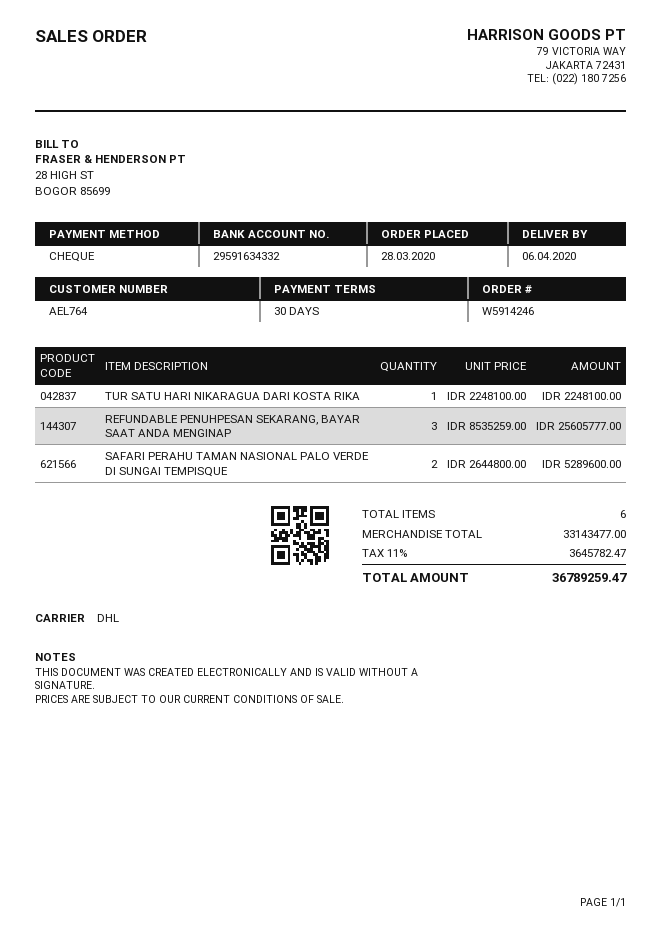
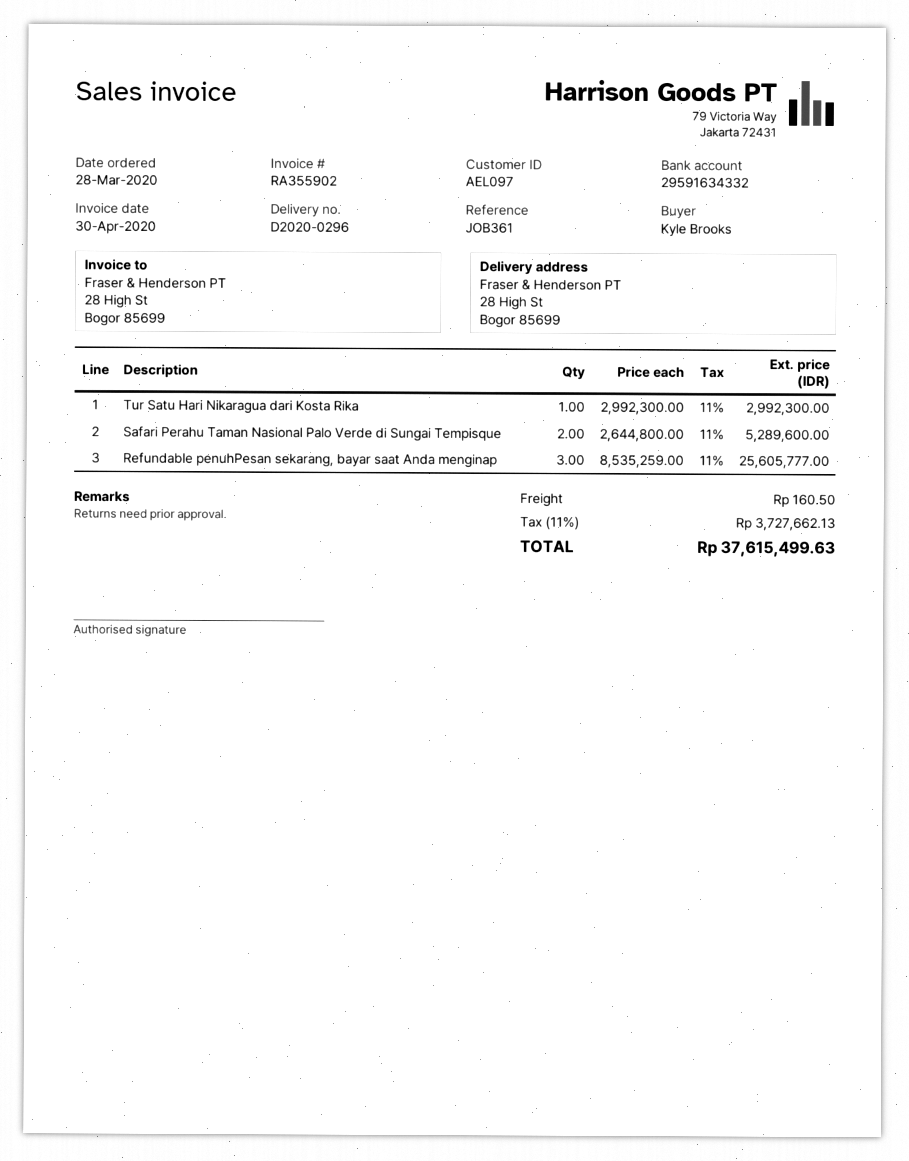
customer number: AEL764 -> AEL097
TUR SATU HARI NIKARAGUA DARI KOSTA RIKA: 1 x 2248100.00 = 2248100.00 -> 1 x 2992300.00 = 2992300.00
shipping: none -> 160.50
tax: 11% = 3645782.47 -> 11% = 3727662.13
total: 36789259.47 -> 37615499.63

